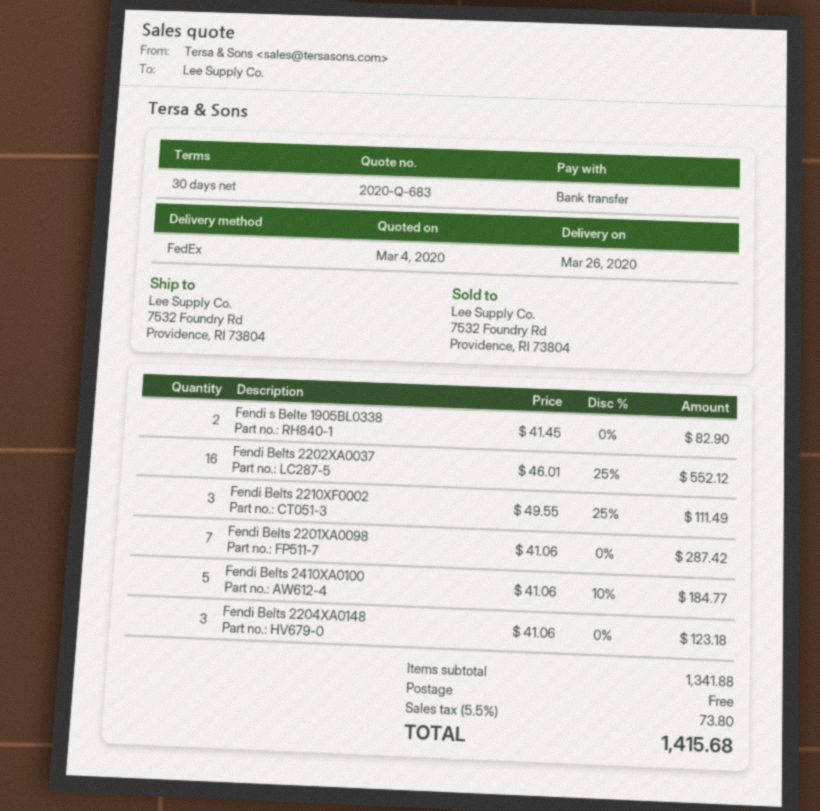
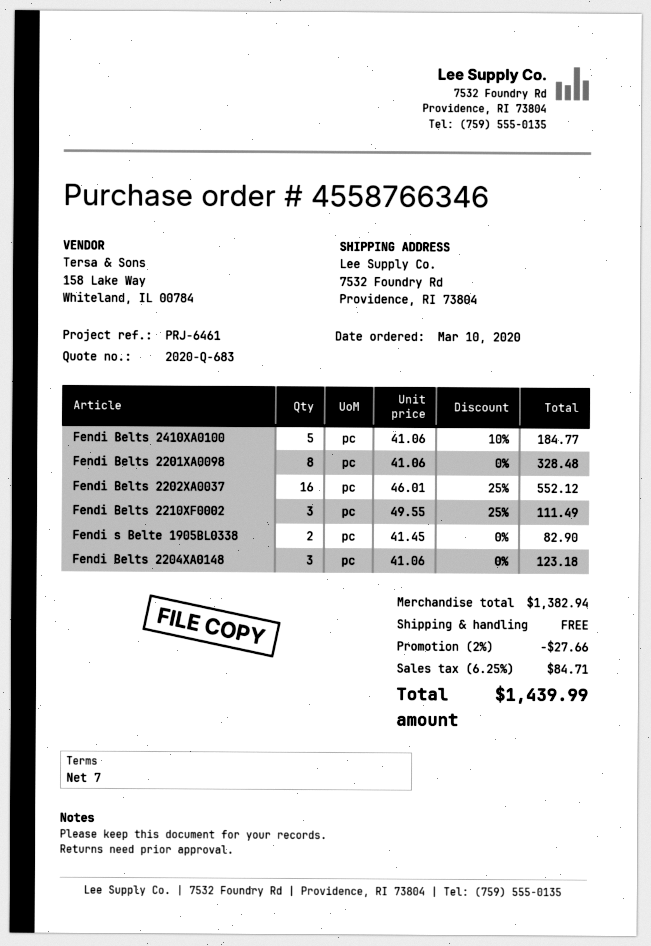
payment terms: 30 days -> 7 days
Fendi Belts 2201XA0098: 7 x 41.06 = 287.42 -> 8 x 41.06 = 328.48
subtotal: 1341.88 -> 1382.94
discount: none -> 2% = 27.66
tax: 5.5% = 73.80 -> 6.25% = 84.71
total: 1415.68 -> 1439.99

